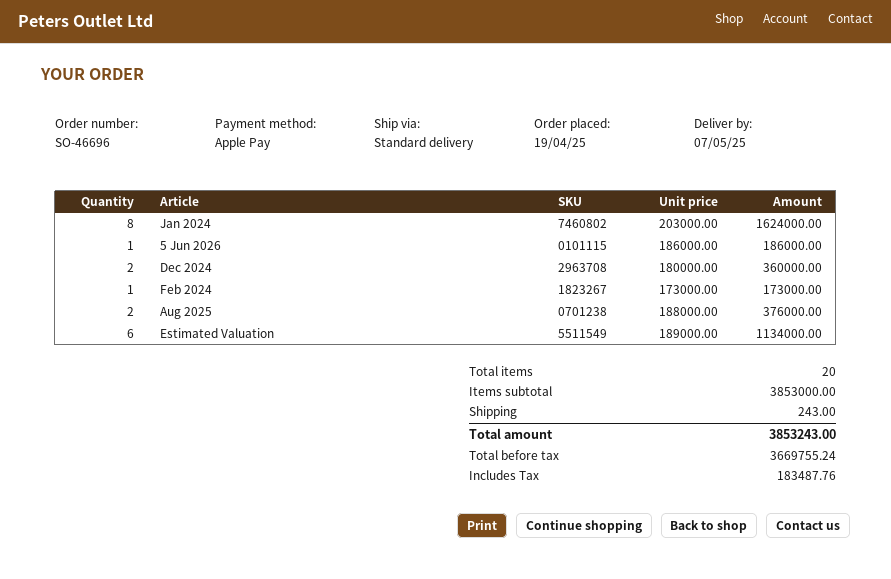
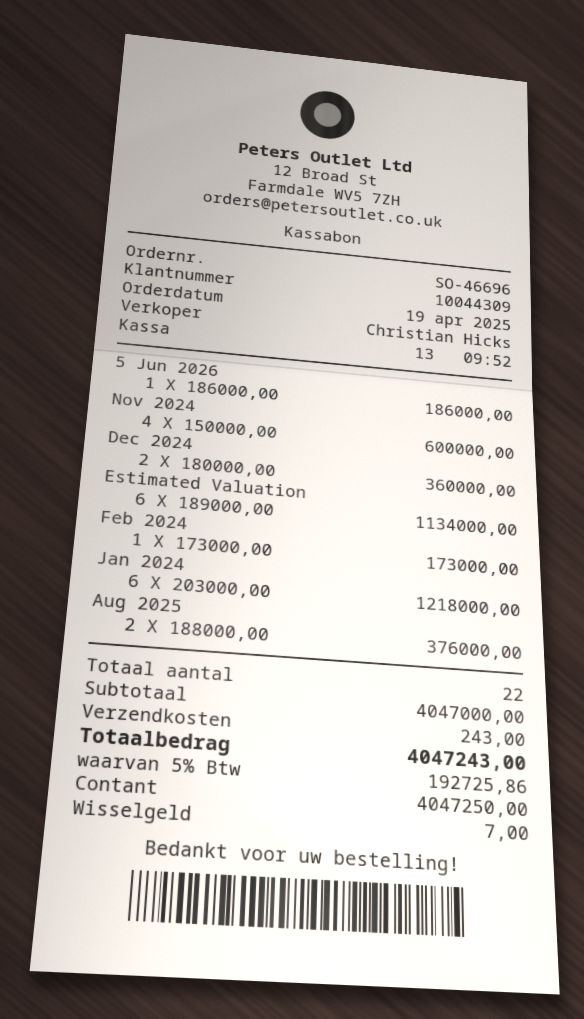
payment method: Apple Pay -> cash
Jan 2024: 8 x 203000.00 = 1624000.00 -> 6 x 203000.00 = 1218000.00
Nov 2024: none -> 4 x 150000.00 = 600000.00
total quantity: 20 -> 22
subtotal: 3853000.00 -> 4047000.00
tax: 183487.76 -> 192725.86
total: 3853243.00 -> 4047243.00

